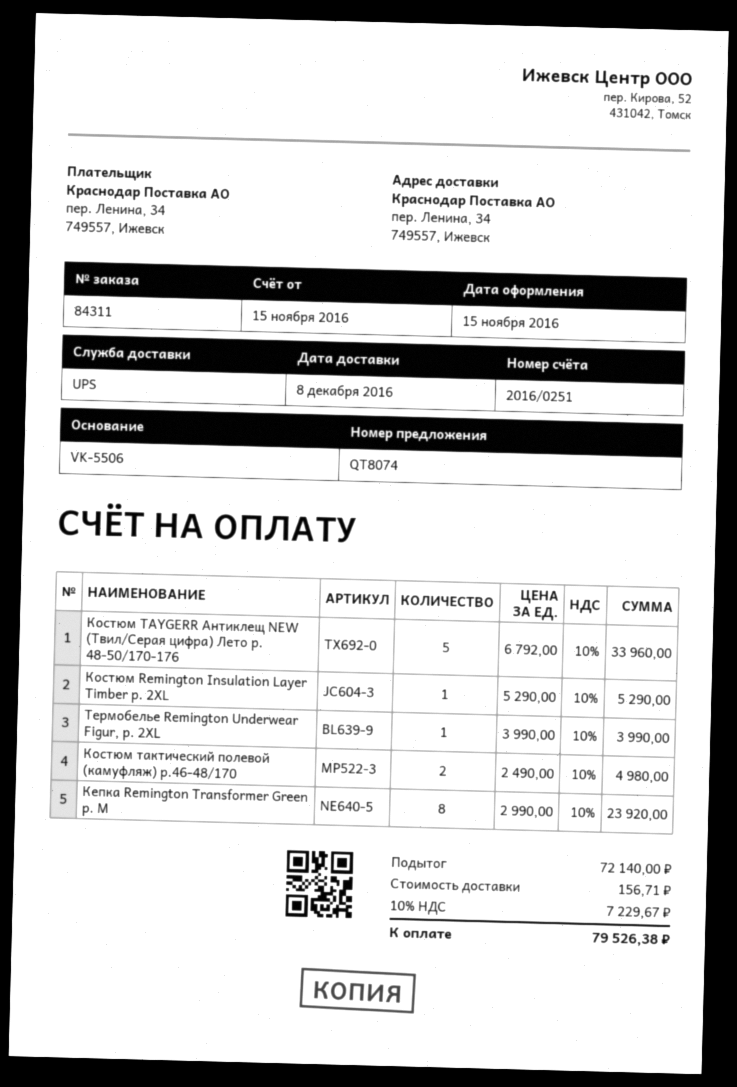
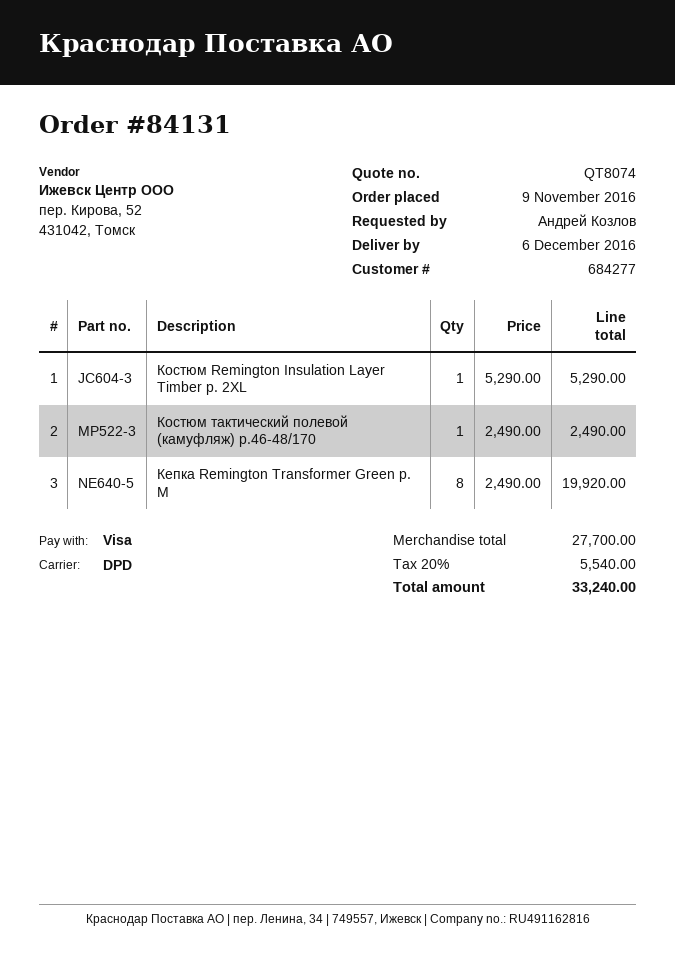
order number: 84311 -> 84131
order date: 2016-11-15 -> 2016-11-09
delivery date: 2016-12-08 -> 2016-12-06
shipping method: UPS -> DPD
Костюм TAYGERR Антиклещ NEW (Твил/Серая цифра) Лето р. 48-50/170-176: 5 x 6792.00 = 33960.00 -> none
Термобелье Remington Underwear Figur, р. 2XL: 1 x 3990.00 = 3990.00 -> none
Костюм тактический полевой (камуфляж) р.46-48/170: 2 x 2490.00 = 4980.00 -> 1 x 2490.00 = 2490.00
Кепка Remington Transformer Green р. M: 8 x 2990.00 = 23920.00 -> 8 x 2490.00 = 19920.00
subtotal: 72140.00 -> 27700.00
shipping: 156.71 -> none
tax: 10% = 7229.67 -> 20% = 5540.00
total: 79526.38 -> 33240.00

